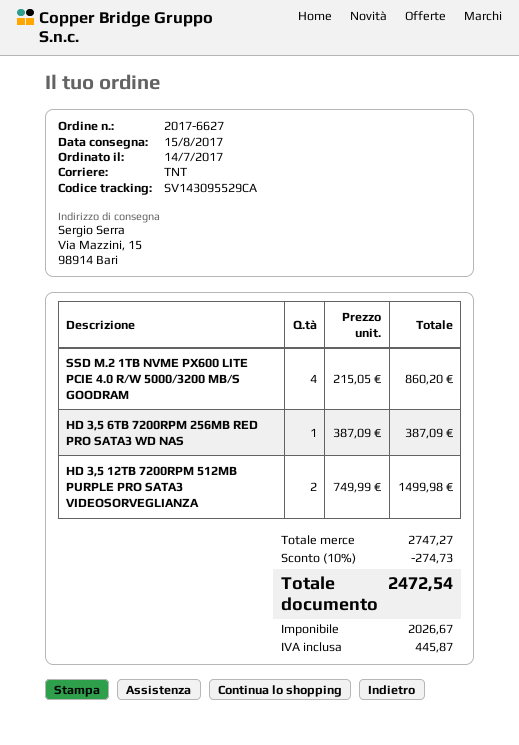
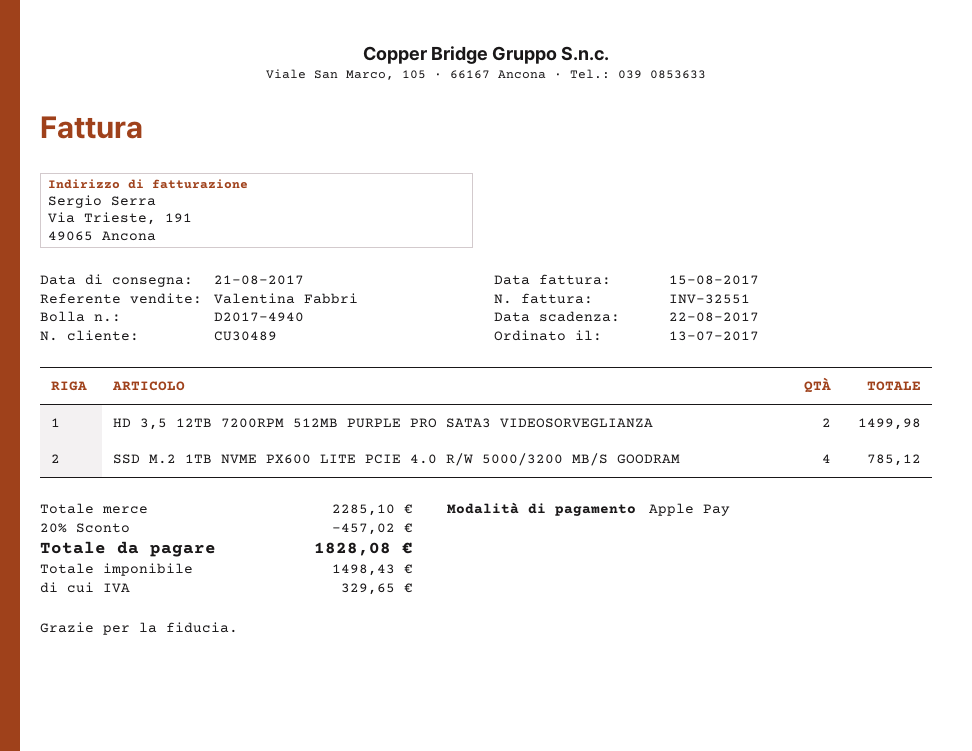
order date: 2017-07-14 -> 2017-07-13
delivery date: 2017-08-15 -> 2017-08-21
SSD M.2 1TB NVME PX600 LITE PCIE 4.0 R/W 5000/3200 MB/S GOODRAM: 4 for 860.20 -> 4 for 785.12
HD 3,5 6TB 7200RPM 256MB RED PRO SATA3 WD NAS: 1 for 387.09 -> none
subtotal: 2747.27 -> 2285.10
discount: 10% = 274.73 -> 20% = 457.02
net: 2026.67 -> 1498.43
tax: 445.87 -> 329.65
total: 2472.54 -> 1828.08

